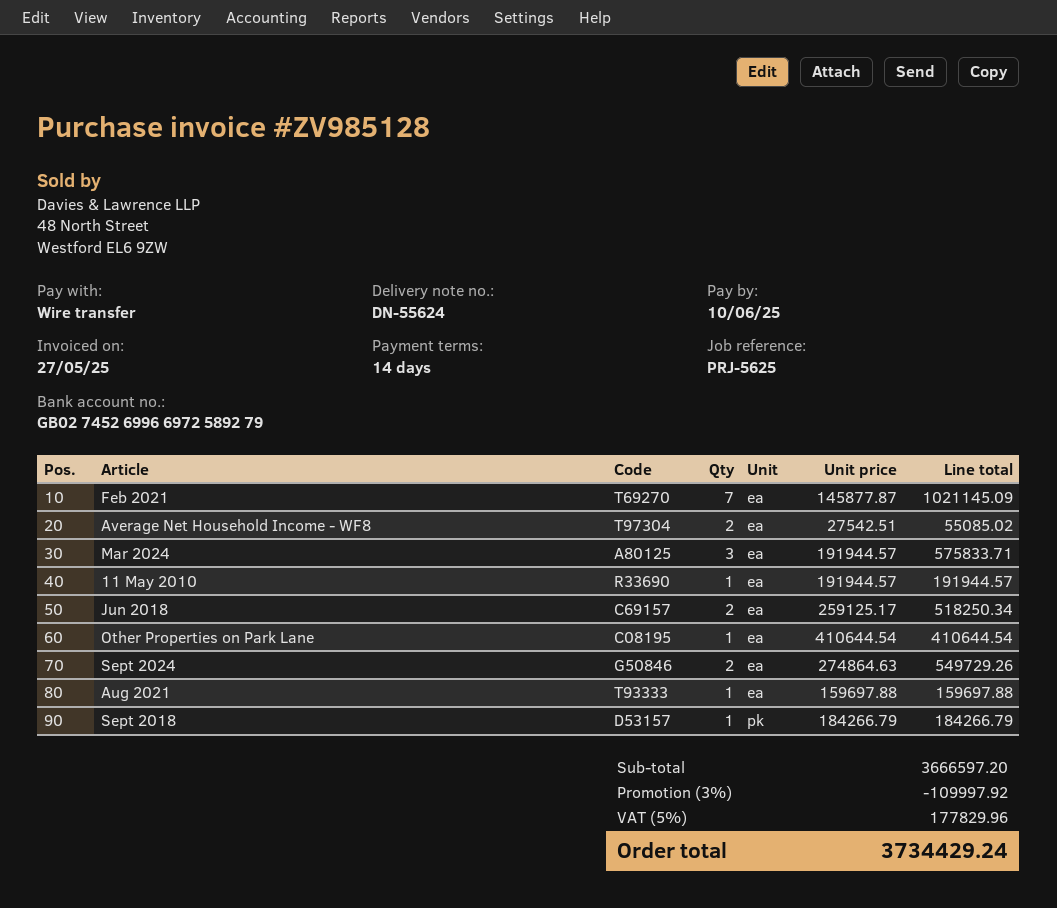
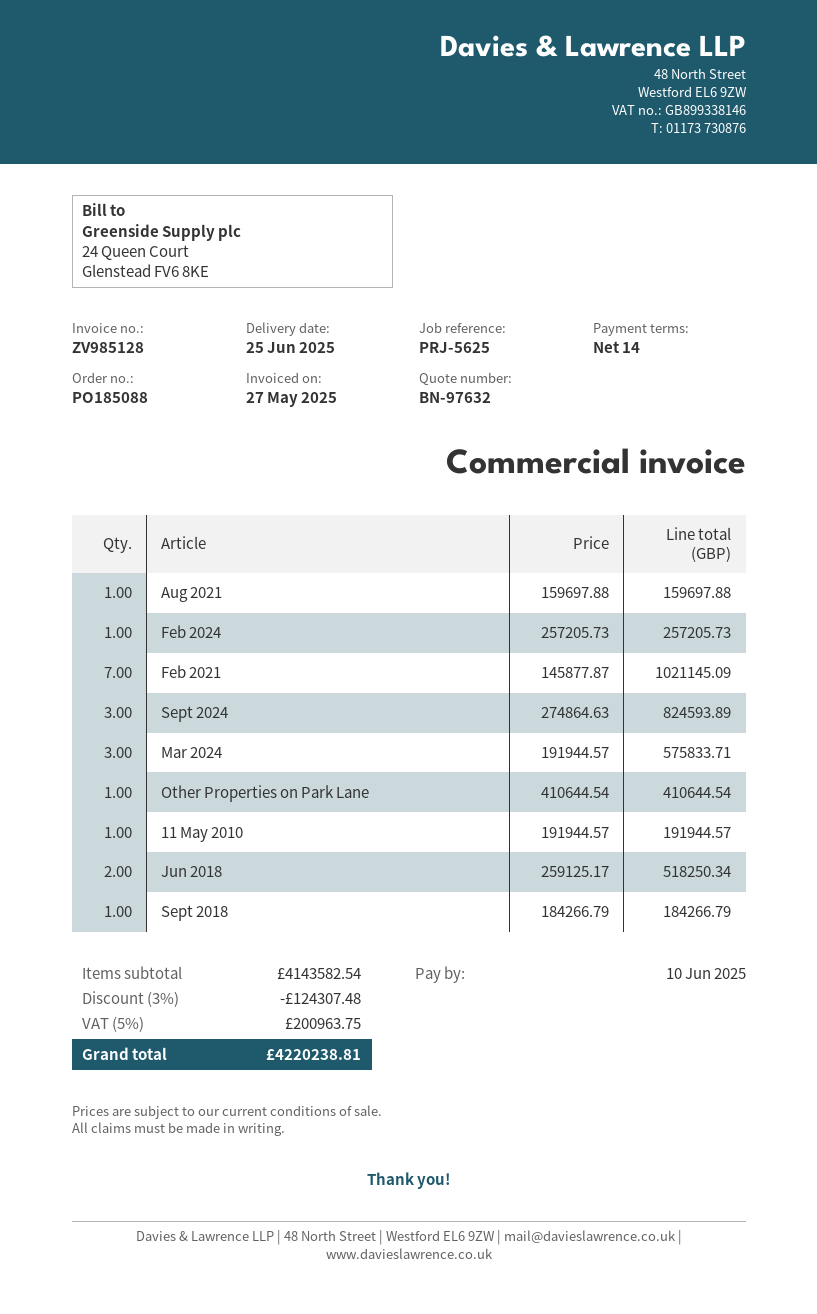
Average Net Household Income - WF8: 2 x 27542.51 = 55085.02 -> none
Sept 2024: 2 x 274864.63 = 549729.26 -> 3 x 274864.63 = 824593.89
Feb 2024: none -> 1 x 257205.73 = 257205.73
subtotal: 3666597.20 -> 4143582.54
discount: 3% = 109997.92 -> 3% = 124307.48
tax: 5% = 177829.96 -> 5% = 200963.75
total: 3734429.24 -> 4220238.81

